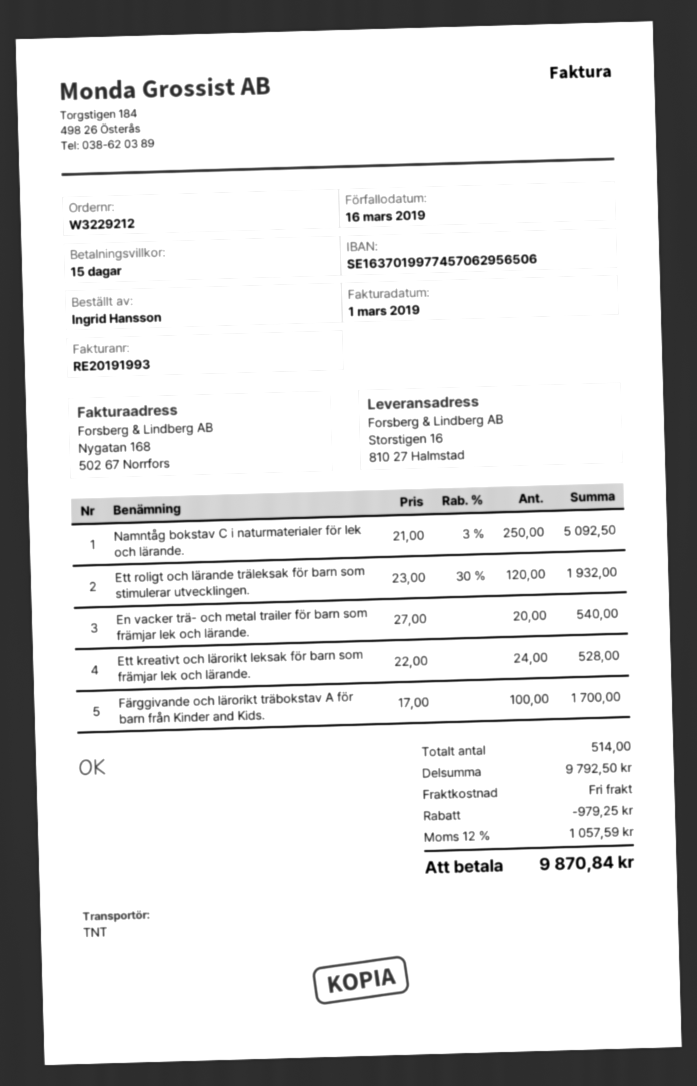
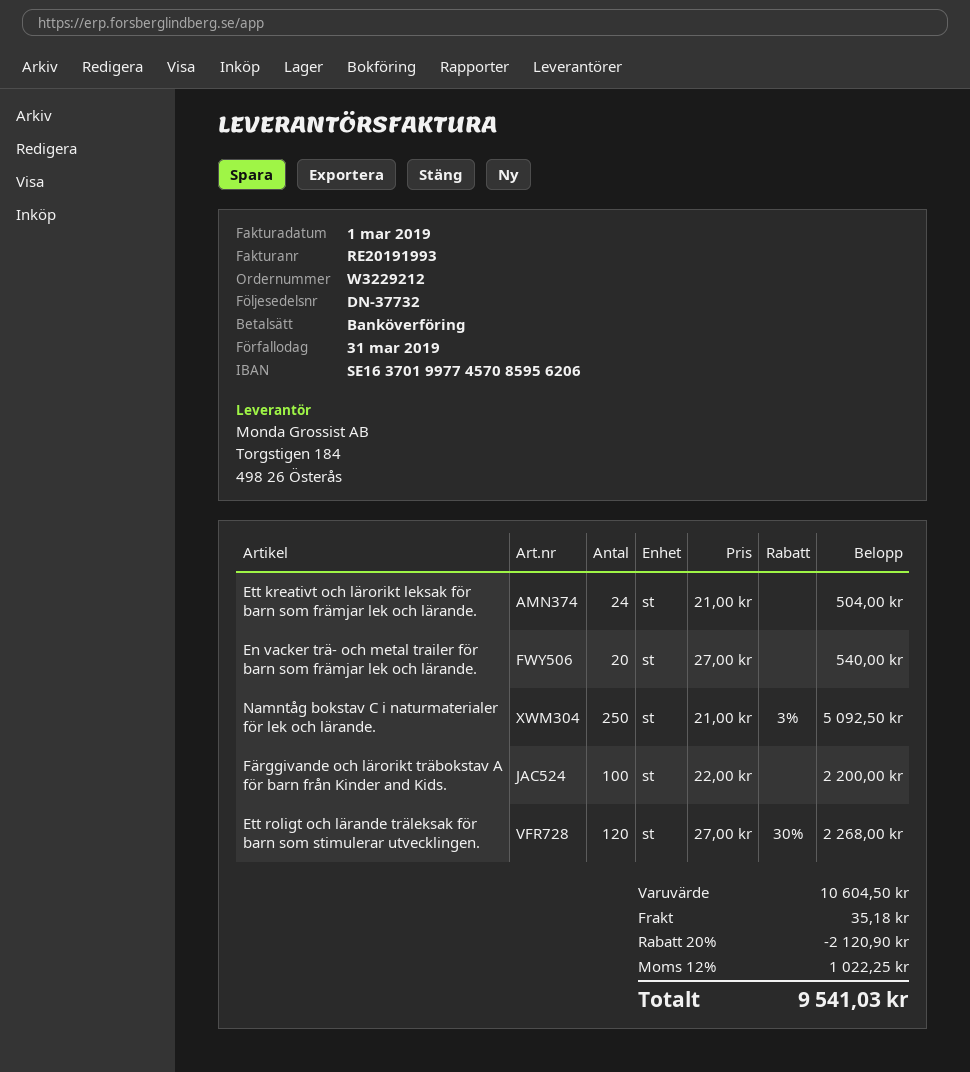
due date: 2019-03-16 -> 2019-03-31
bank account: SE1637019977457062956506 -> SE1637019977457085956206
Ett roligt och lärande träleksak för barn som stimulerar utvecklingen.: 120 x 23.00 - 30% = 1932.00 -> 120 x 27.00 - 30% = 2268.00
Ett kreativt och lärorikt leksak för barn som främjar lek och lärande.: 24 x 22.00 = 528.00 -> 24 x 21.00 = 504.00
Färggivande och lärorikt träbokstav A för barn från Kinder and Kids.: 100 x 17.00 = 1700.00 -> 100 x 22.00 = 2200.00
subtotal: 9792.50 -> 10604.50
discount: 979.25 -> 2120.90
shipping: 0.00 -> 35.18
tax: 12% = 1057.59 -> 12% = 1022.25
total: 9870.84 -> 9541.03

